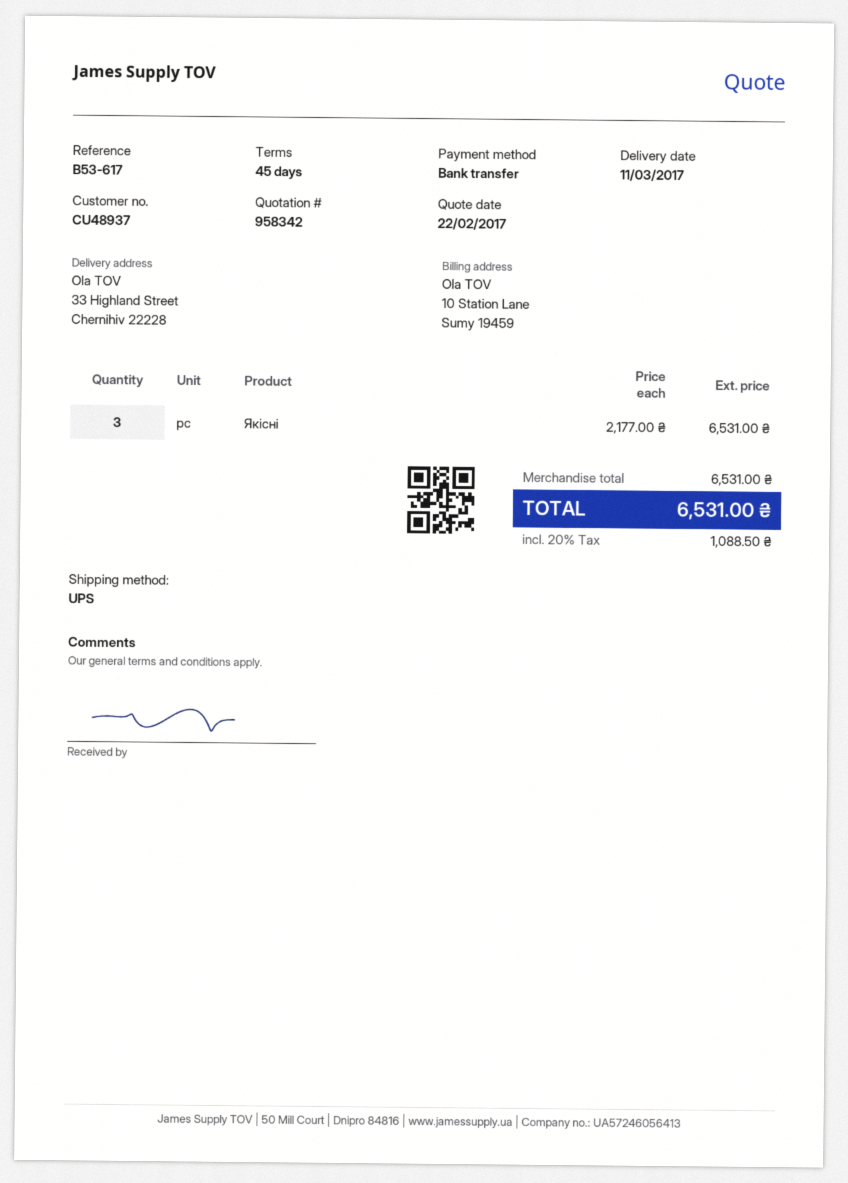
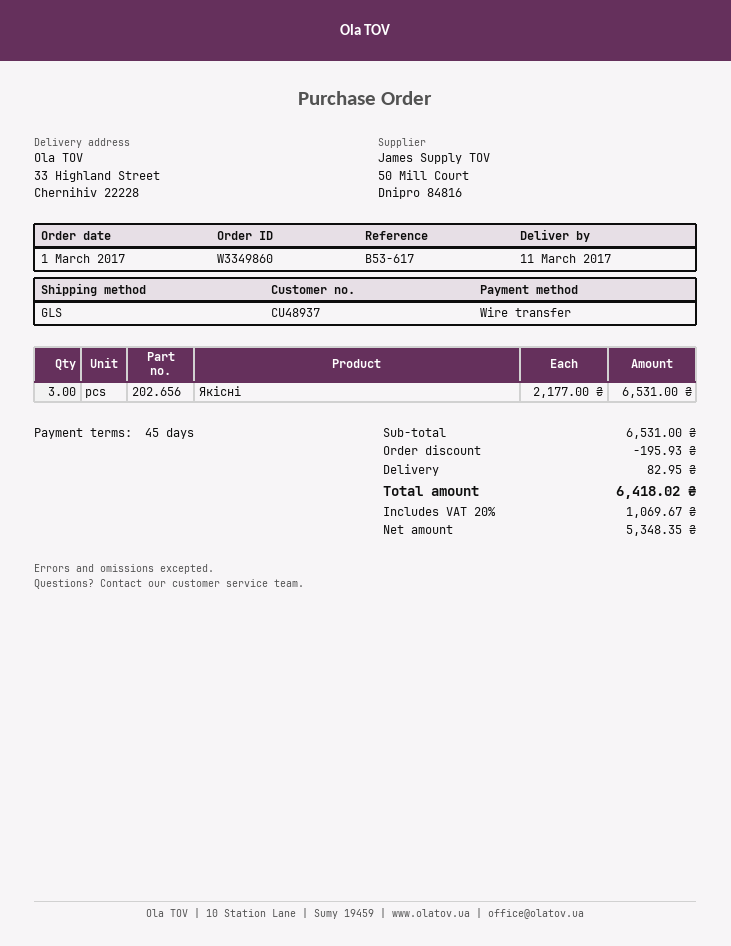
shipping method: UPS -> GLS
discount: none -> 195.93
shipping: none -> 82.95
tax: 20% = 1088.50 -> 20% = 1069.67
total: 6531.00 -> 6418.02

